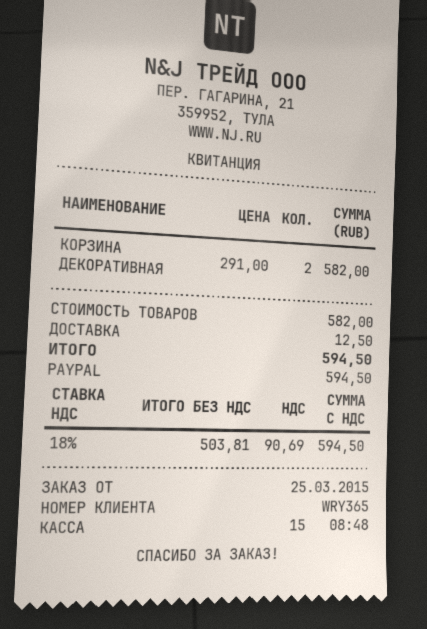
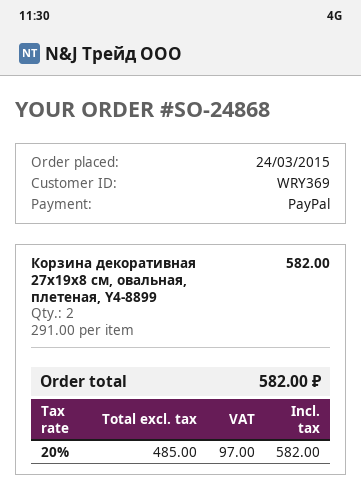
order date: 2015-03-25 -> 2015-03-24
customer number: WRY365 -> WRY369
shipping: 12.50 -> none
net: 503.81 -> 485.00
tax: 18% = 90.69 -> 20% = 97.00
total: 594.50 -> 582.00

